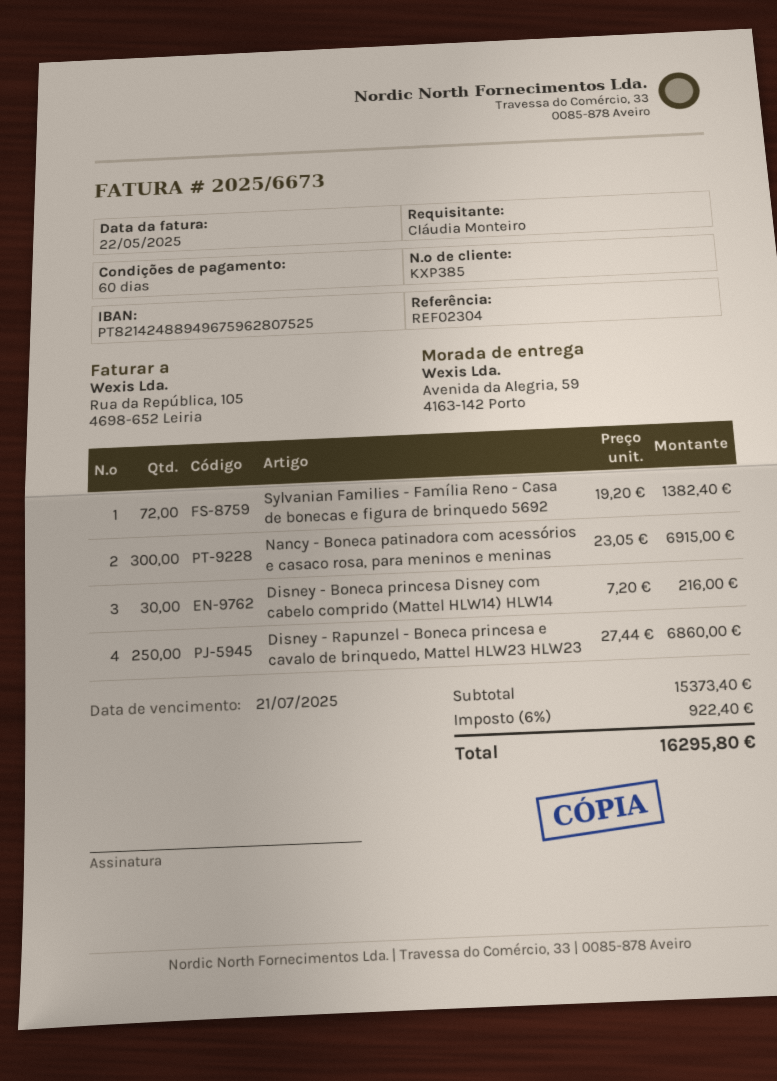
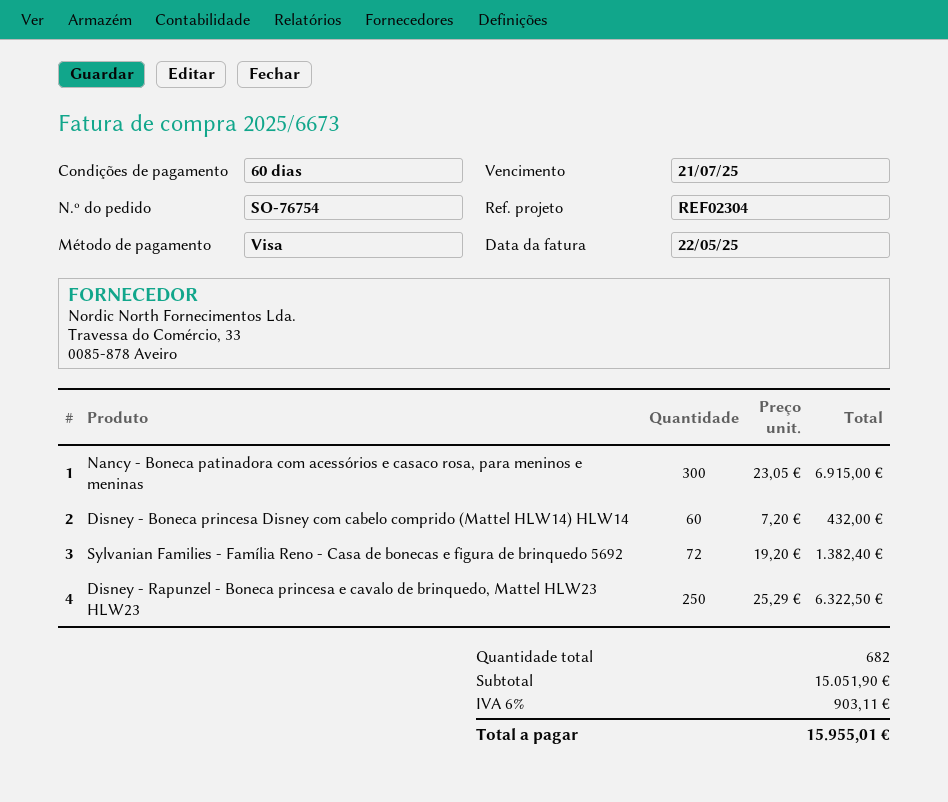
Disney - Boneca princesa Disney com cabelo comprido (Mattel HLW14) HLW14: 30 x 7.20 = 216.00 -> 60 x 7.20 = 432.00
Disney - Rapunzel - Boneca princesa e cavalo de brinquedo, Mattel HLW23 HLW23: 250 x 27.44 = 6860.00 -> 250 x 25.29 = 6322.50
subtotal: 15373.40 -> 15051.90
tax: 6% = 922.40 -> 6% = 903.11
total: 16295.80 -> 15955.01

